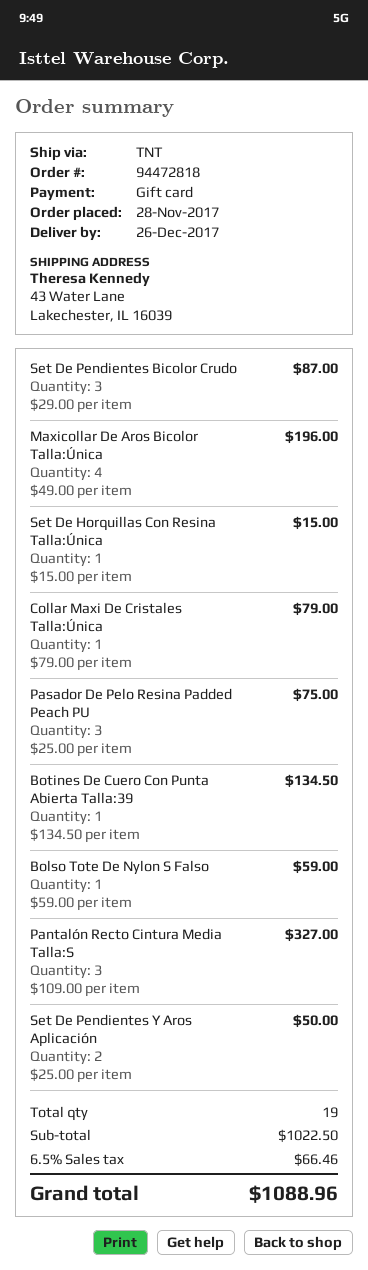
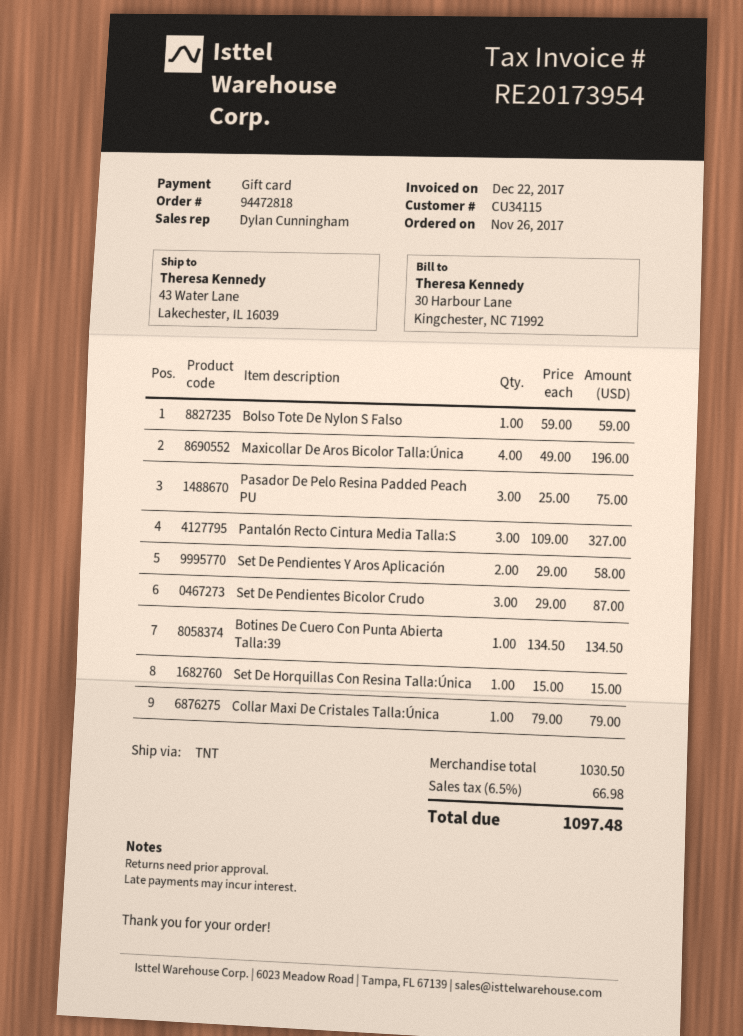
order date: 2017-11-28 -> 2017-11-26
Set De Pendientes Y Aros Aplicación: 2 x 25.00 = 50.00 -> 2 x 29.00 = 58.00
subtotal: 1022.50 -> 1030.50
tax: 6.5% = 66.46 -> 6.5% = 66.98
total: 1088.96 -> 1097.48

